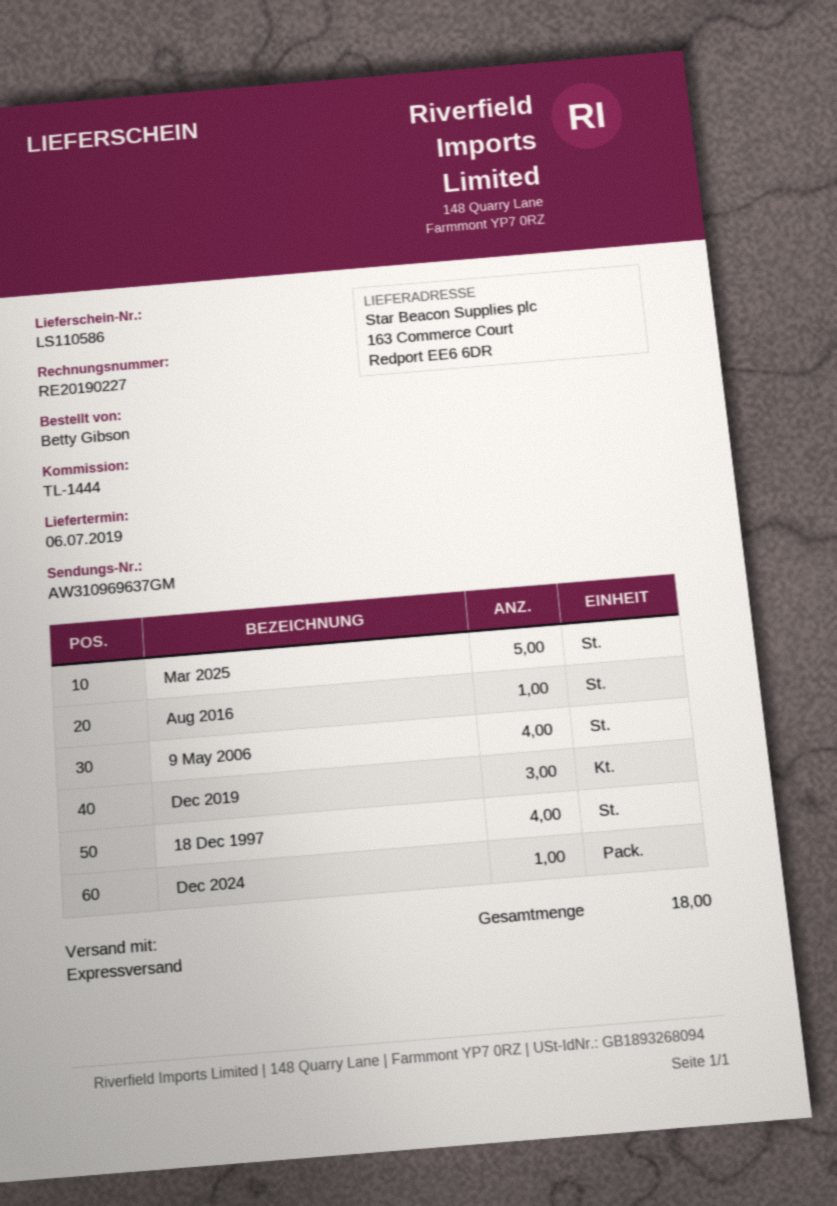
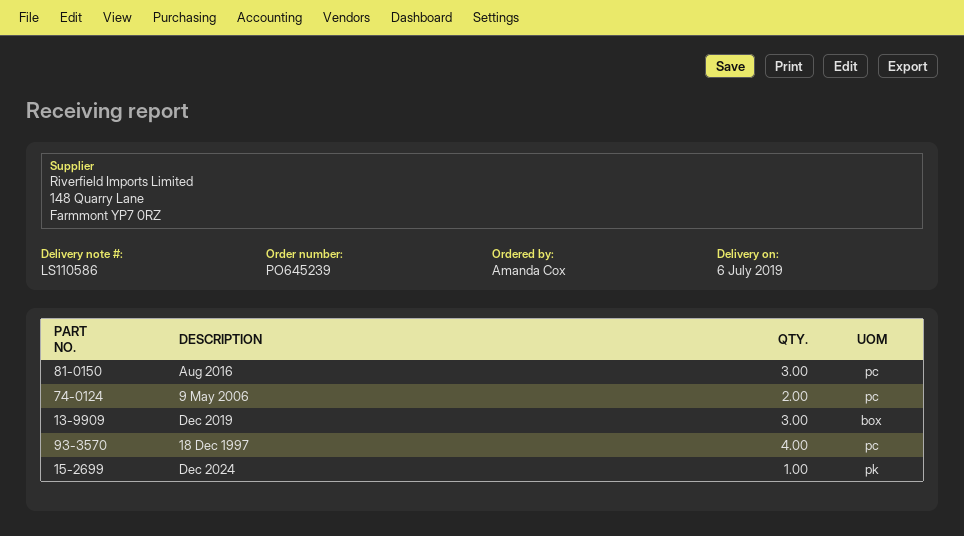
ordered by: Betty Gibson -> Amanda Cox
Mar 2025: 5 -> none
Aug 2016: 1 -> 3
9 May 2006: 4 -> 2

